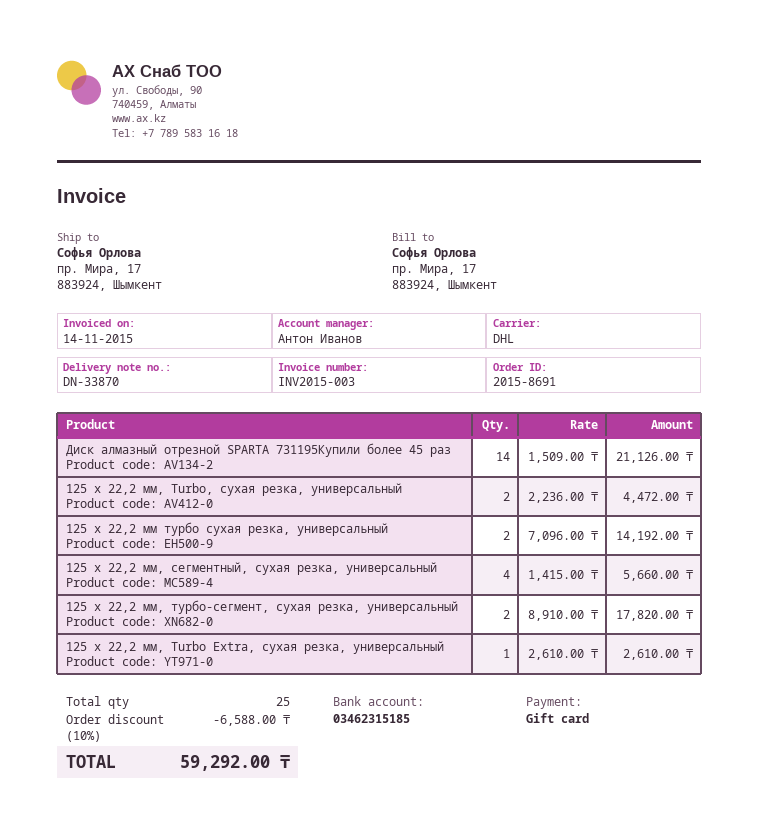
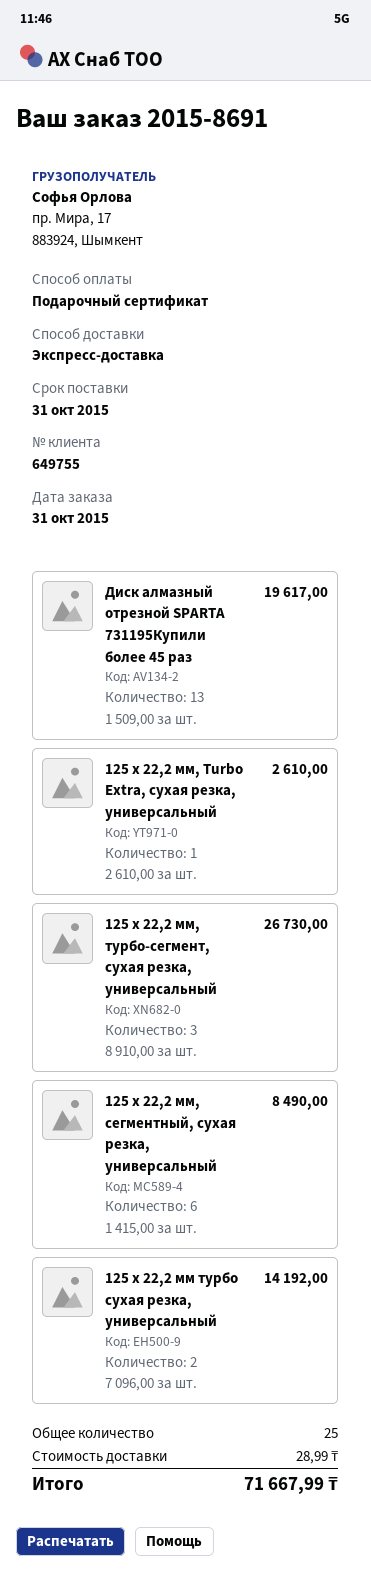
shipping method: DHL -> express
Диск алмазный отрезной SPARTA 731195Купили более 45 раз: 14 x 1509.00 = 21126.00 -> 13 x 1509.00 = 19617.00
125 х 22,2 мм, Turbo, сухая резка, универсальный: 2 x 2236.00 = 4472.00 -> none
125 х 22,2 мм, сегментный, сухая резка, универсальный: 4 x 1415.00 = 5660.00 -> 6 x 1415.00 = 8490.00
125 х 22,2 мм, турбо-сегмент, сухая резка, универсальный: 2 x 8910.00 = 17820.00 -> 3 x 8910.00 = 26730.00
discount: 10% = 6588.00 -> none
shipping: none -> 28.99
total: 59292.00 -> 71667.99

